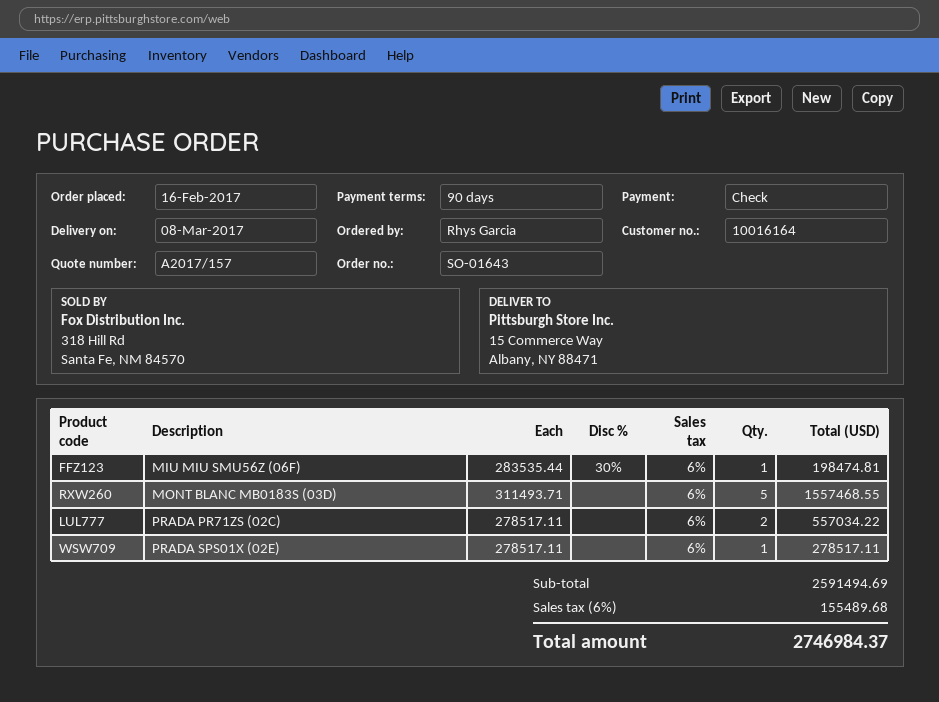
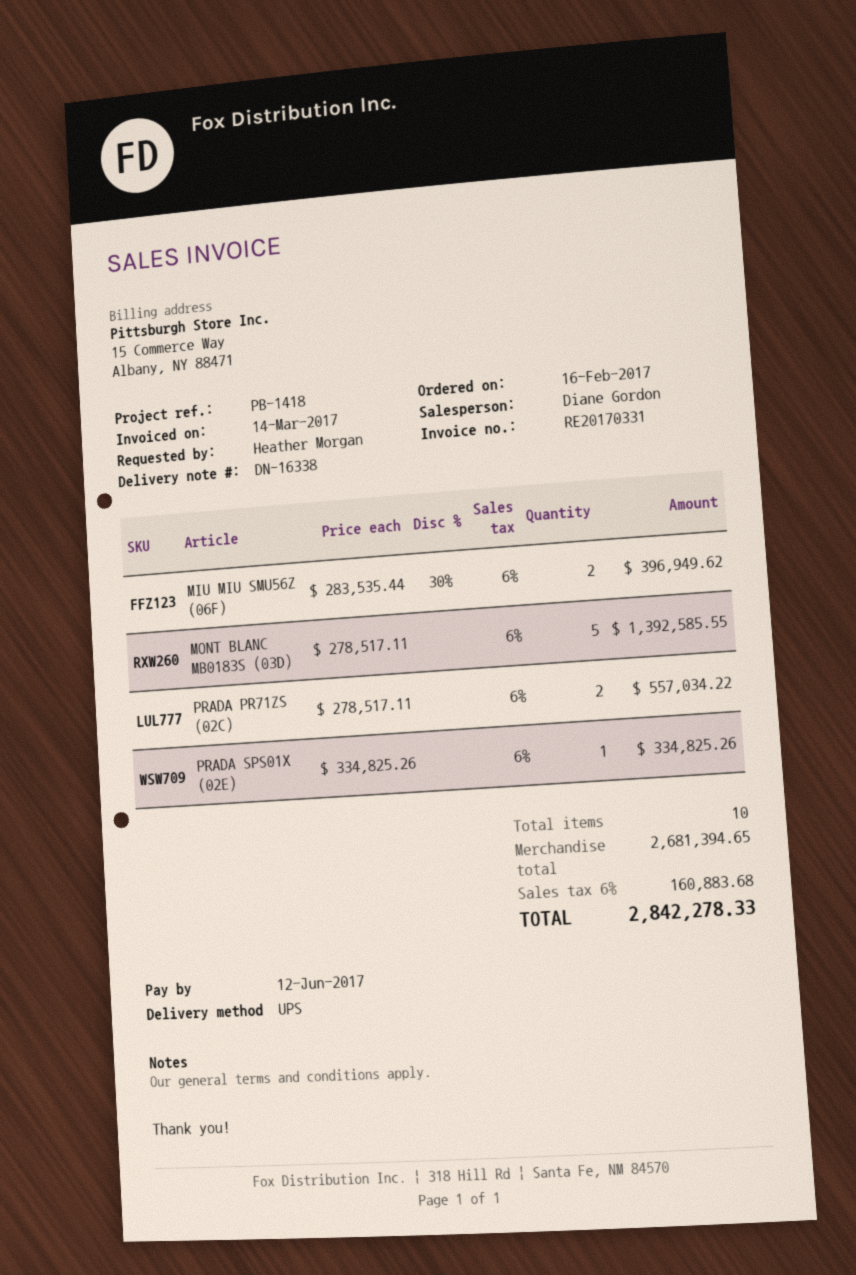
ordered by: Rhys Garcia -> Heather Morgan
MIU MIU SMU56Z (06F): 1 x 283535.44 - 30% = 198474.81 -> 2 x 283535.44 - 30% = 396949.62
MONT BLANC MB0183S (03D): 5 x 311493.71 = 1557468.55 -> 5 x 278517.11 = 1392585.55
PRADA SPS01X (02E): 1 x 278517.11 = 278517.11 -> 1 x 334825.26 = 334825.26
subtotal: 2591494.69 -> 2681394.65
tax: 6% = 155489.68 -> 6% = 160883.68
total: 2746984.37 -> 2842278.33

